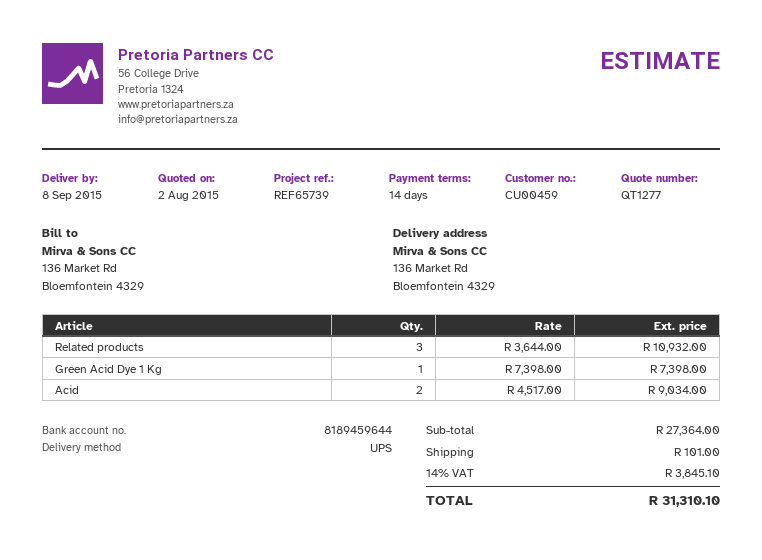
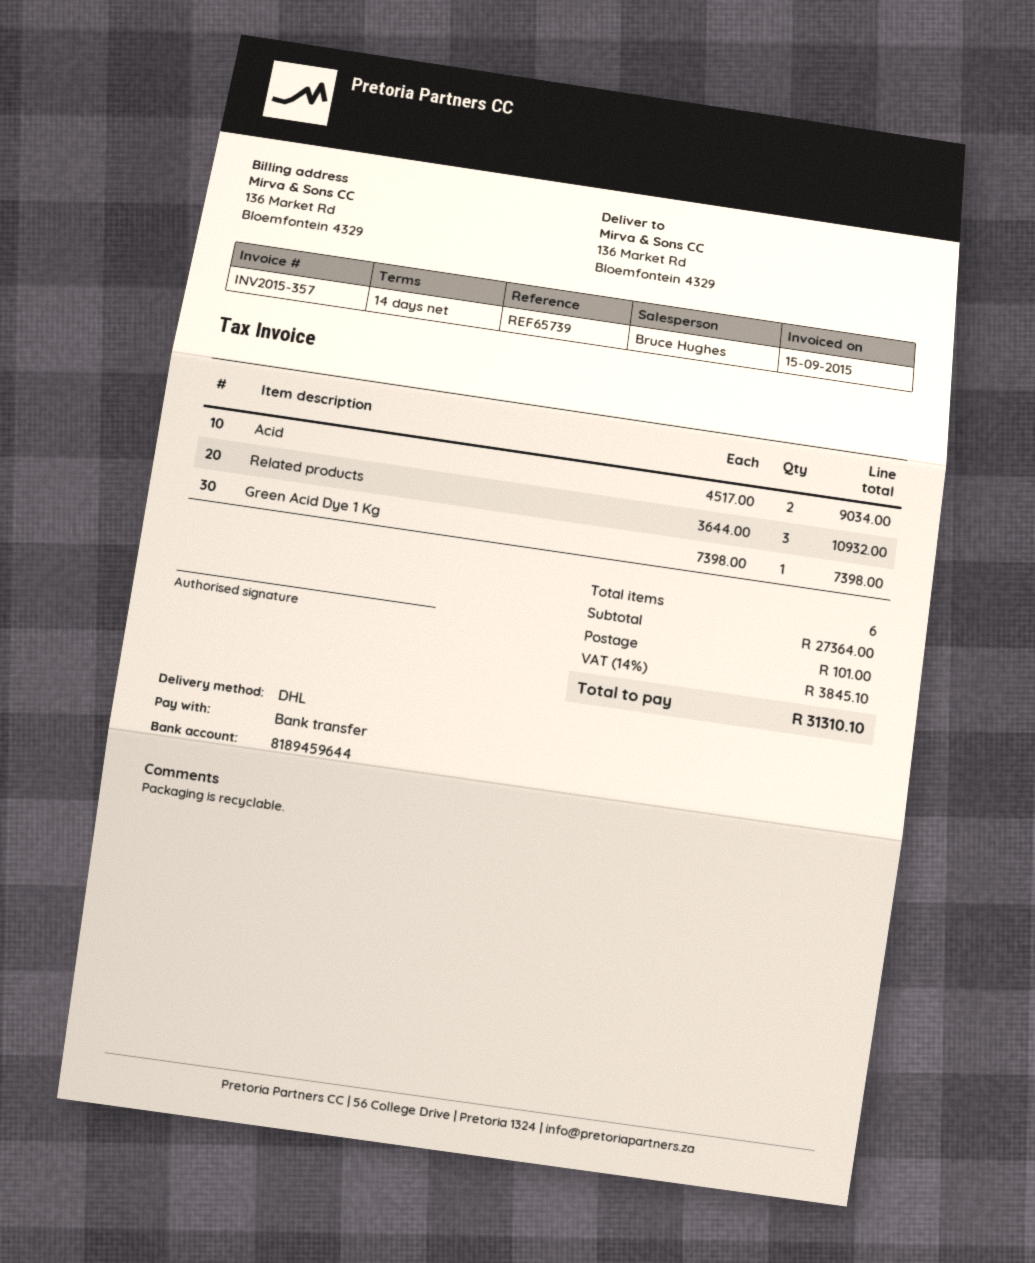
shipping method: UPS -> DHL

